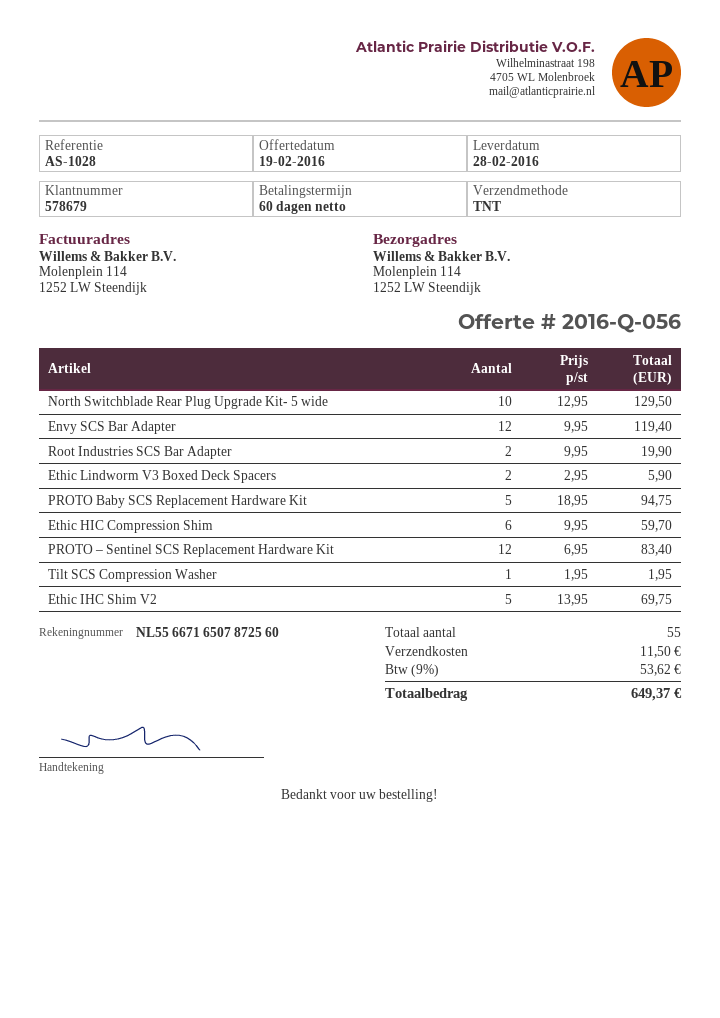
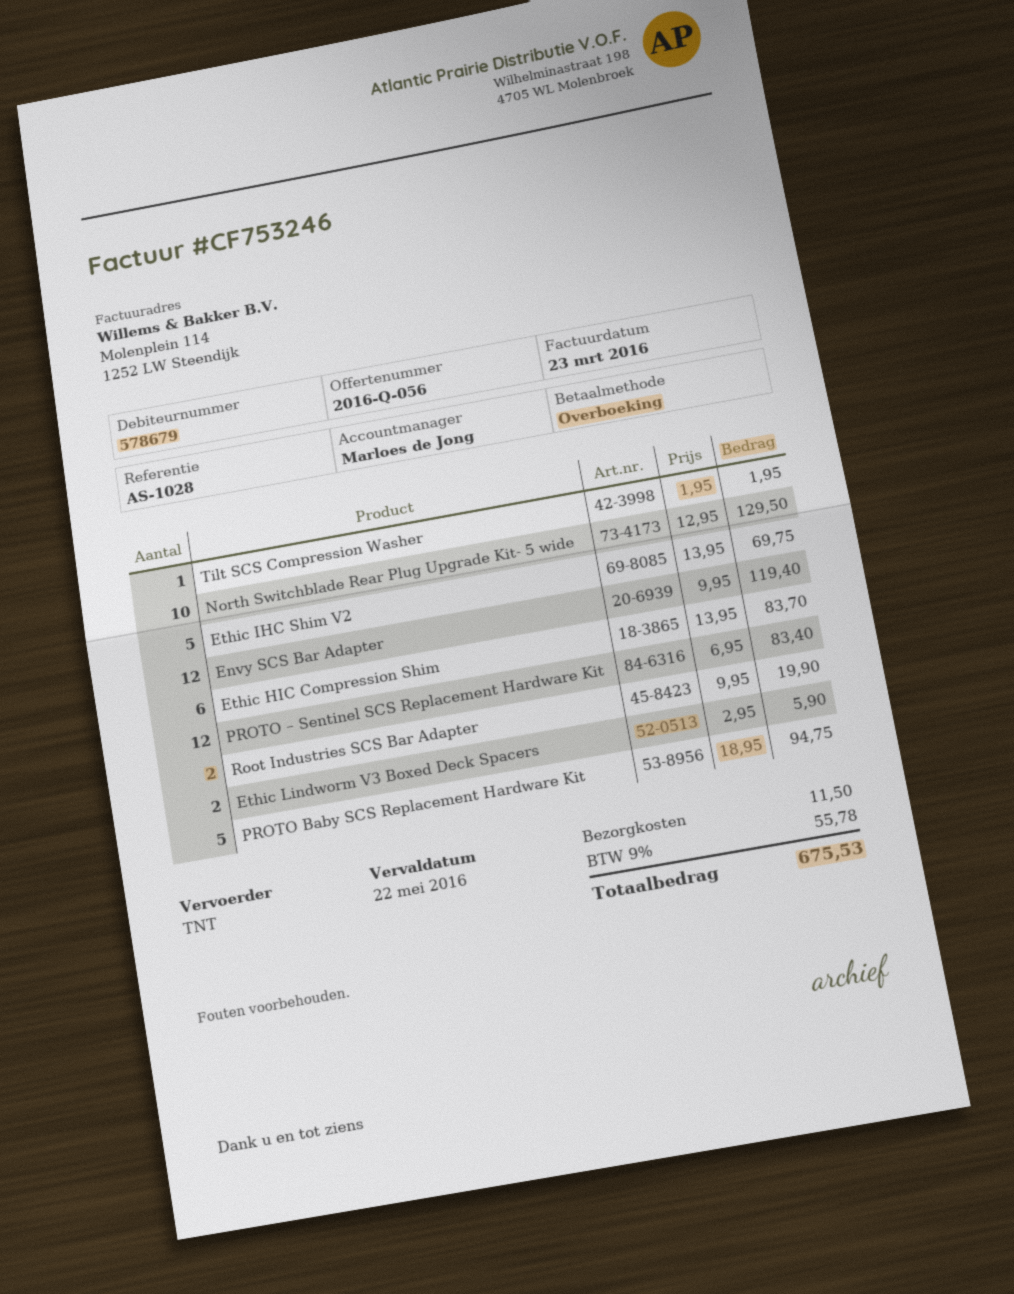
Ethic HIC Compression Shim: 6 x 9.95 = 59.70 -> 6 x 13.95 = 83.70
tax: 9% = 53.62 -> 9% = 55.78
total: 649.37 -> 675.53

